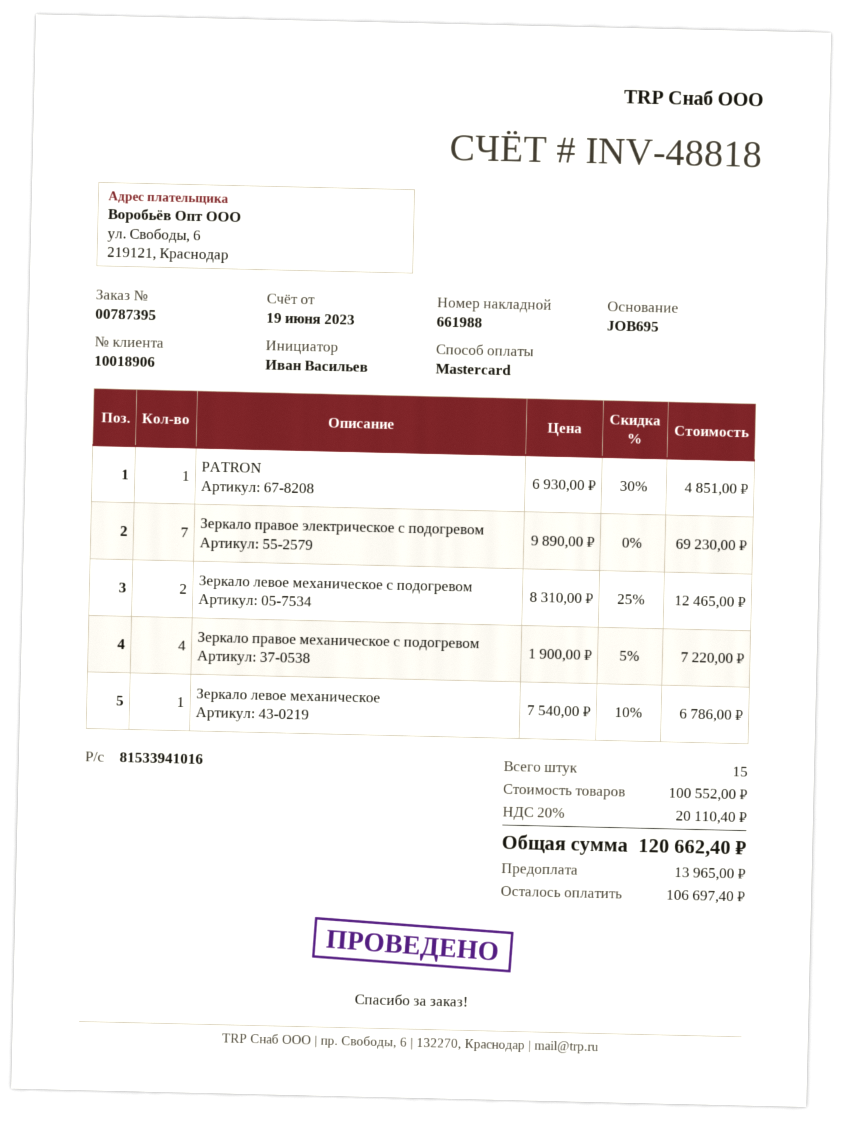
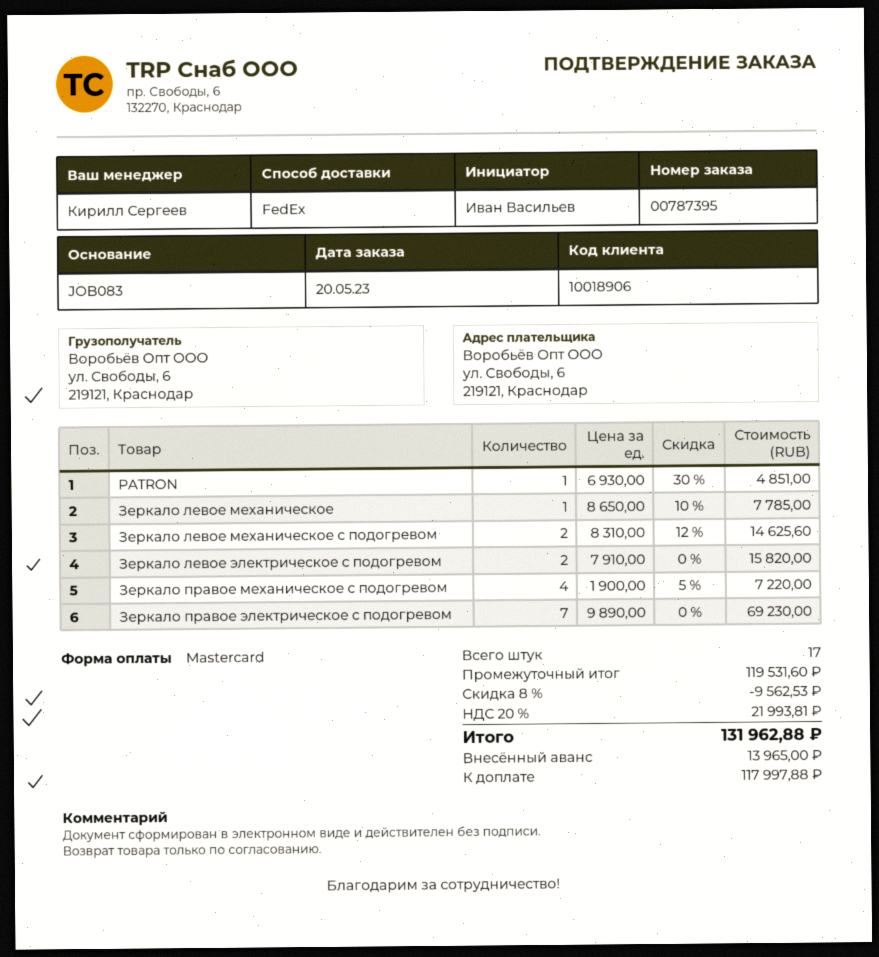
reference: JOB695 -> JOB083
Зеркало левое механическое с подогревом: 2 x 8310.00 - 25% = 12465.00 -> 2 x 8310.00 - 12% = 14625.60
Зеркало левое механическое: 1 x 7540.00 - 10% = 6786.00 -> 1 x 8650.00 - 10% = 7785.00
Зеркало левое электрическое с подогревом: none -> 2 x 7910.00 = 15820.00
total quantity: 15 -> 17
subtotal: 100552.00 -> 119531.60
discount: none -> 8% = 9562.53
tax: 20% = 20110.40 -> 20% = 21993.81
total: 120662.40 -> 131962.88
balance: 106697.40 -> 117997.88

